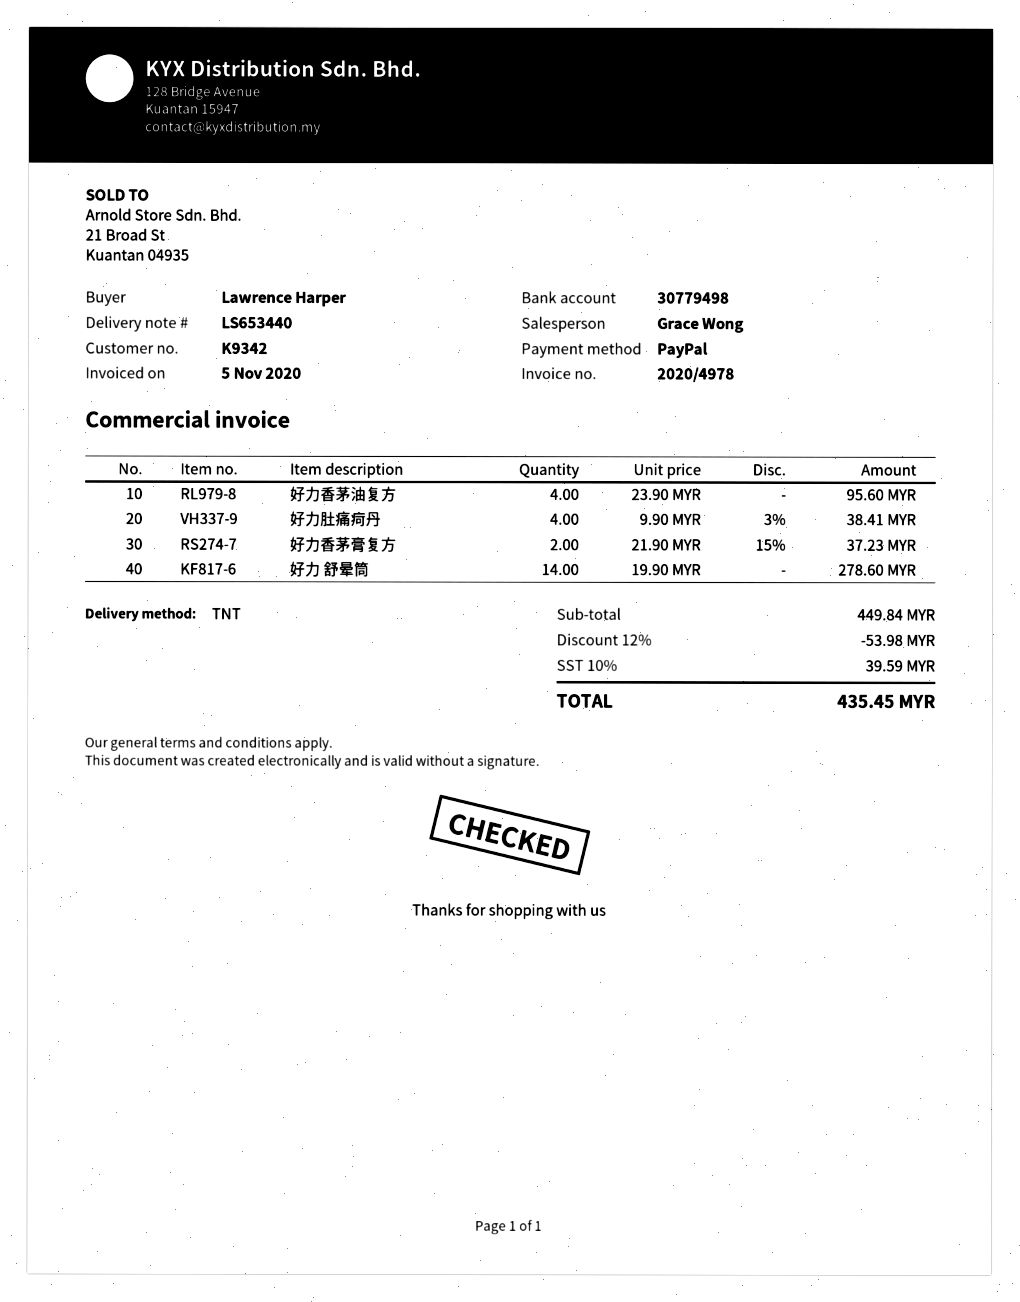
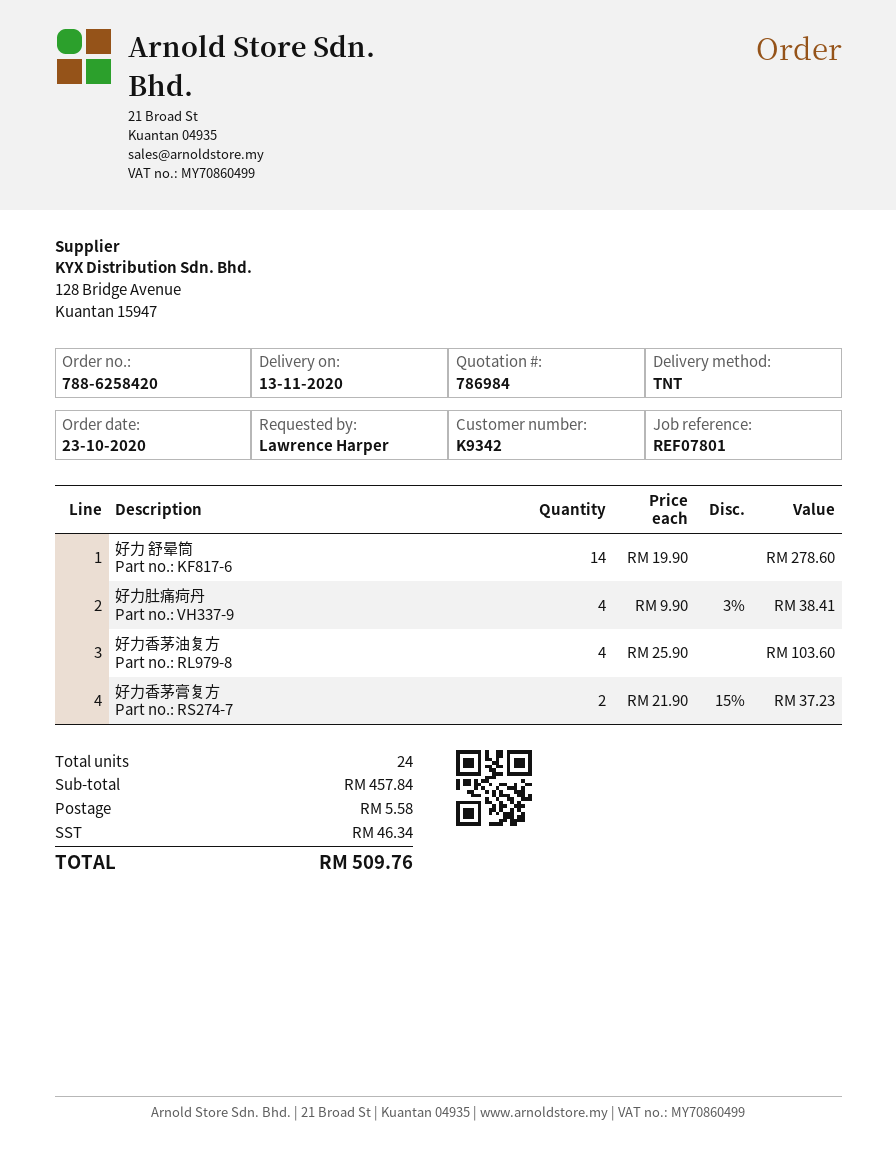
好力香茅油复方: 4 x 23.90 = 95.60 -> 4 x 25.90 = 103.60
subtotal: 449.84 -> 457.84
discount: 12% = 53.98 -> none
shipping: none -> 5.58
tax: 39.59 -> 46.34
total: 435.45 -> 509.76

